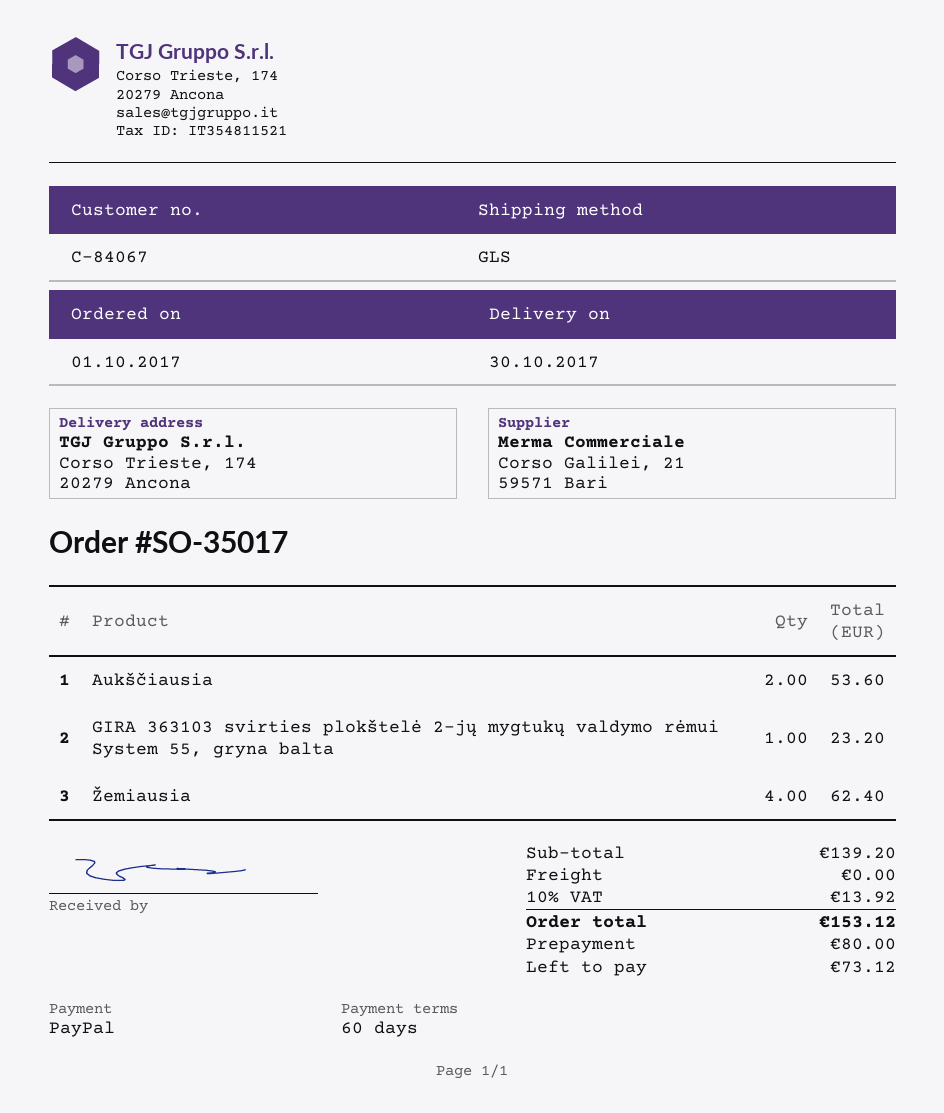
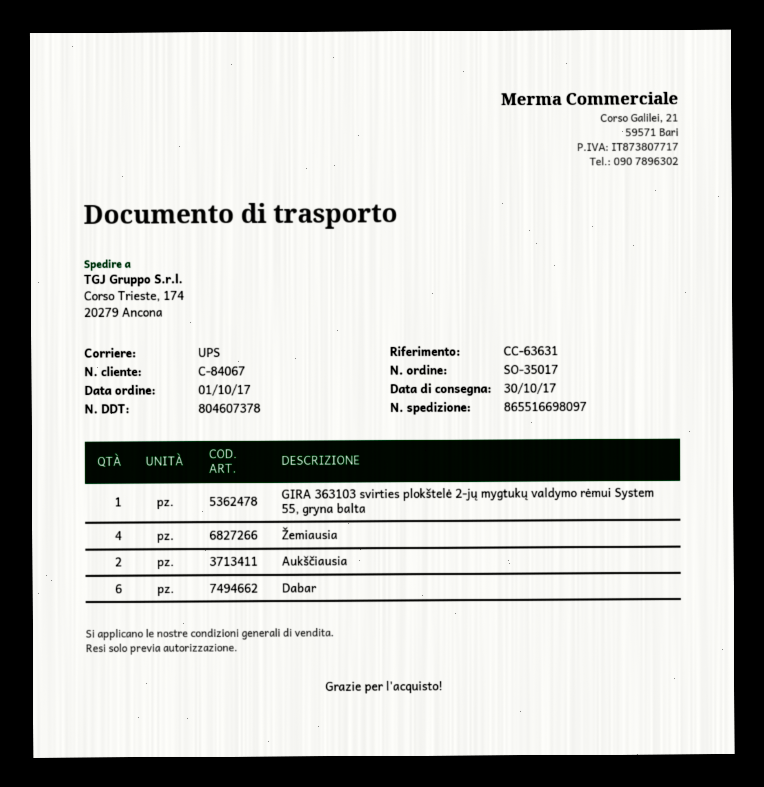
shipping method: GLS -> UPS
Dabar: none -> 6

